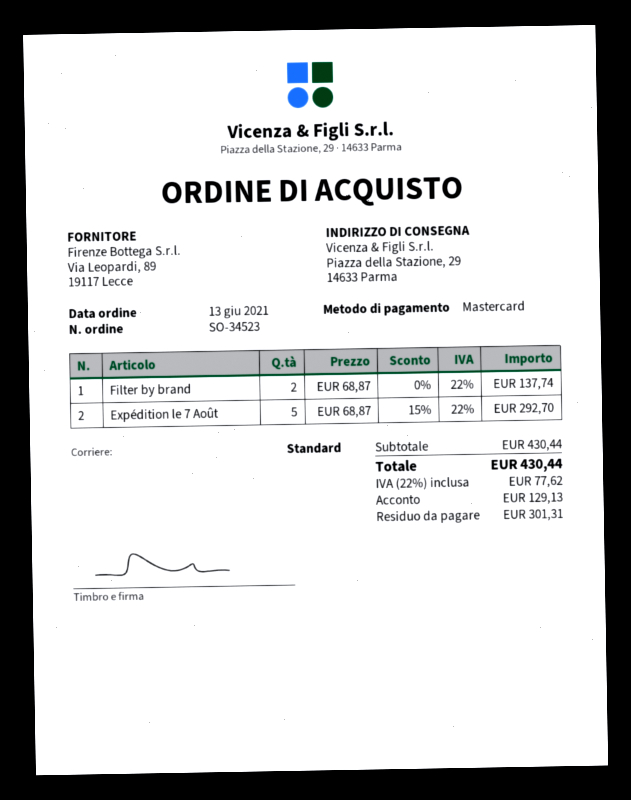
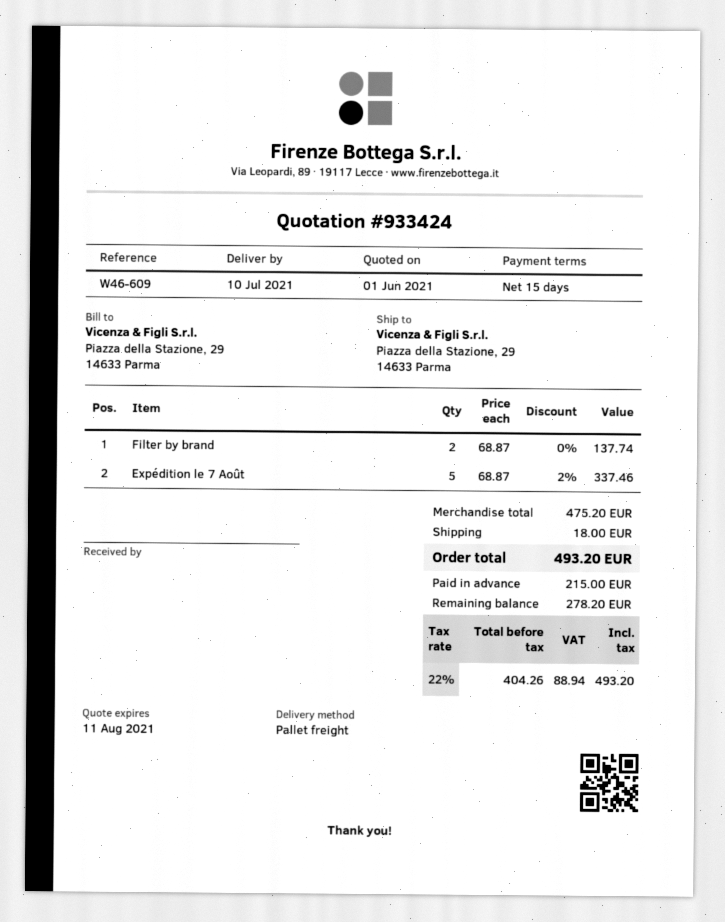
shipping method: standard -> pallet freight
Expédition le 7 Août: 5 x 68.87 - 15% = 292.70 -> 5 x 68.87 - 2% = 337.46
subtotal: 430.44 -> 475.20
shipping: none -> 18.00
tax: 22% = 77.62 -> 22% = 88.94
total: 430.44 -> 493.20
deposit: 129.13 -> 215.00
balance: 301.31 -> 278.20

